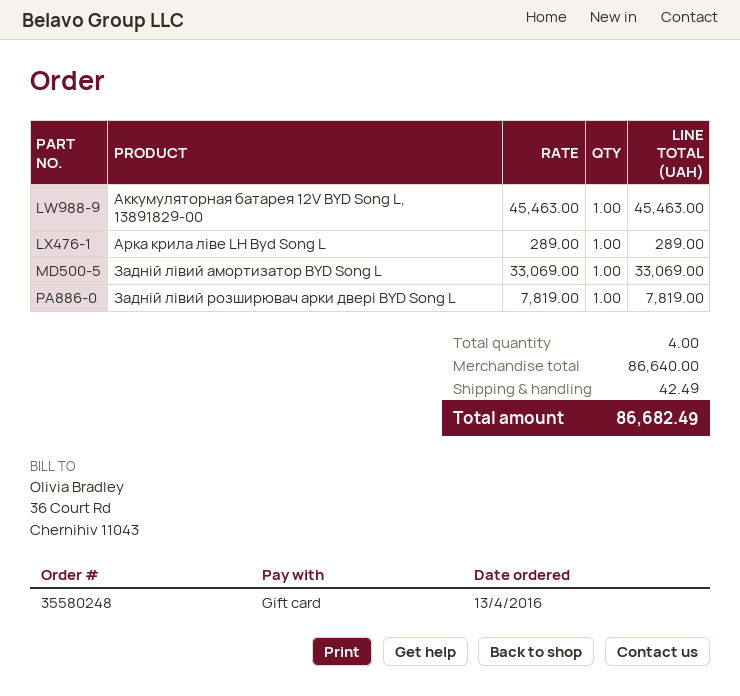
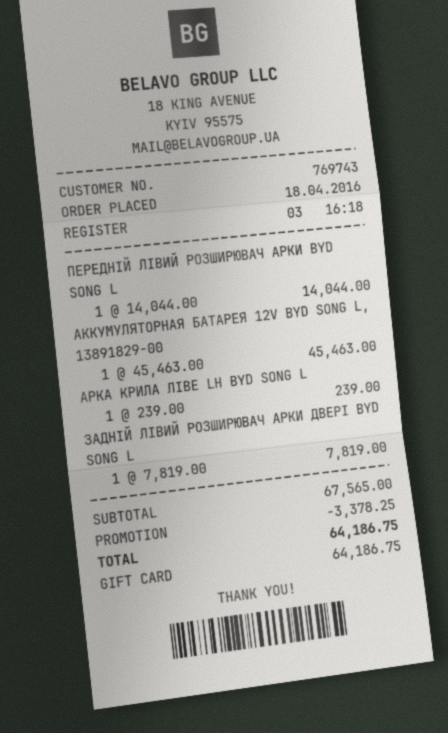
order date: 2016-04-13 -> 2016-04-18
Арка крила ліве LH Byd Song L: 1 x 289.00 = 289.00 -> 1 x 239.00 = 239.00
Задній лівий амортизатор BYD Song L: 1 x 33069.00 = 33069.00 -> none
ПЕРЕДНІЙ ЛІВИЙ РОЗШИРЮВАЧ АРКИ BYD SONG L: none -> 1 x 14044.00 = 14044.00
subtotal: 86640.00 -> 67565.00
discount: none -> 3378.25
shipping: 42.49 -> none
total: 86682.49 -> 64186.75

